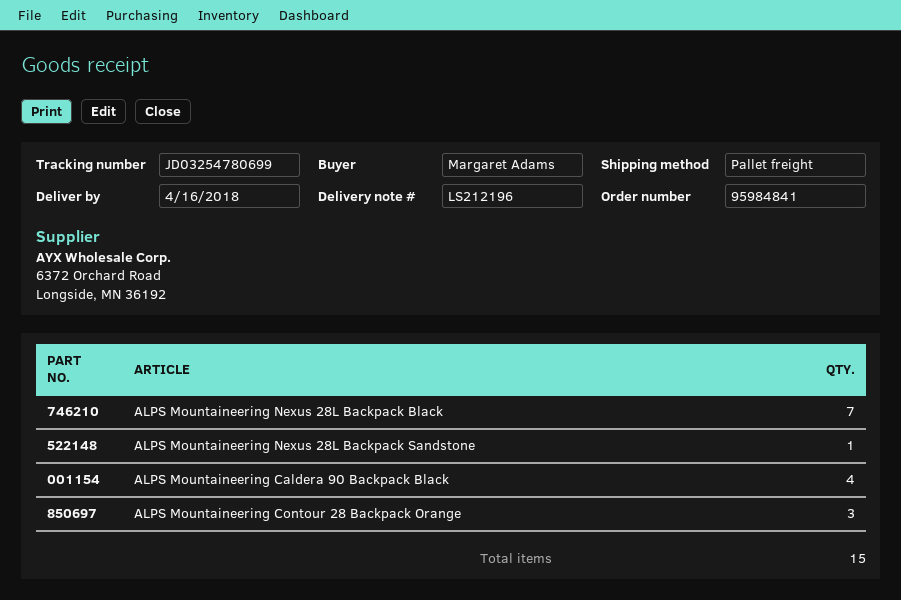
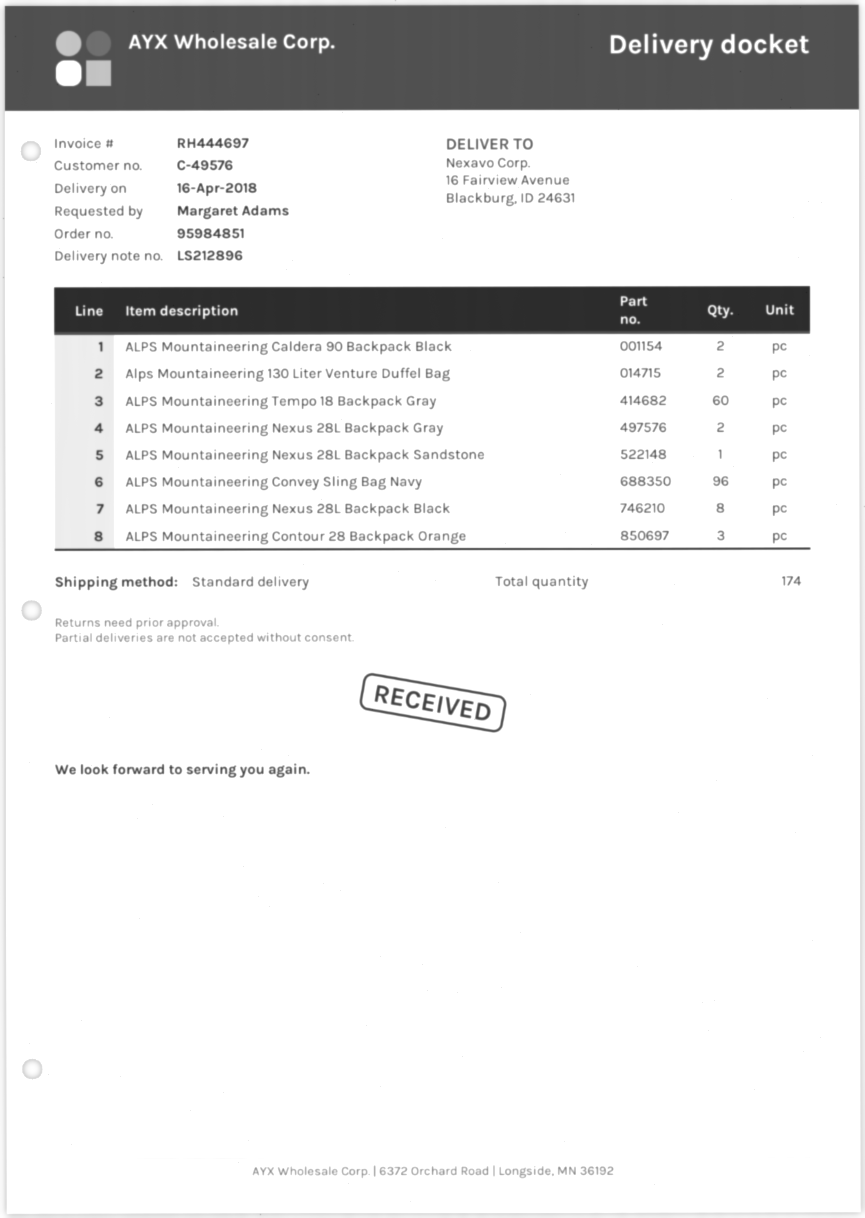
order number: 95984841 -> 95984851
delivery note number: LS212196 -> LS212896
shipping method: pallet freight -> standard
ALPS Mountaineering Nexus 28L Backpack Black: 7 -> 8
ALPS Mountaineering Caldera 90 Backpack Black: 4 -> 2
Alps Mountaineering 130 Liter Venture Duffel Bag: none -> 2
ALPS Mountaineering Tempo 18 Backpack Gray: none -> 60
ALPS Mountaineering Nexus 28L Backpack Gray: none -> 2
ALPS Mountaineering Convey Sling Bag Navy: none -> 96
total quantity: 15 -> 174

